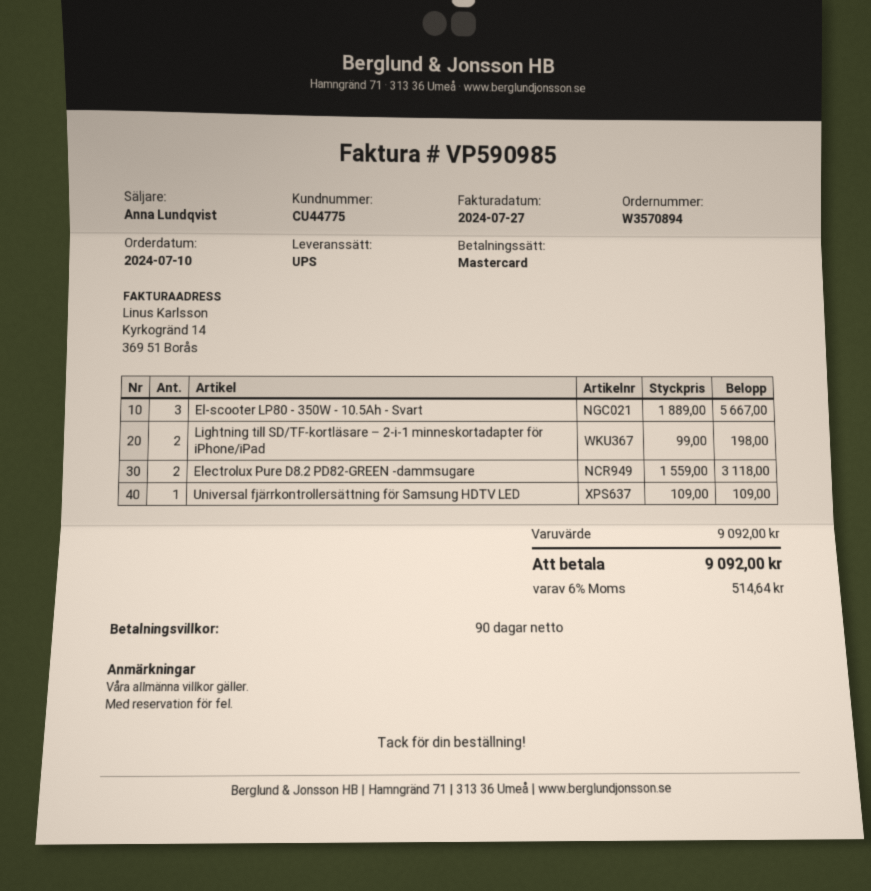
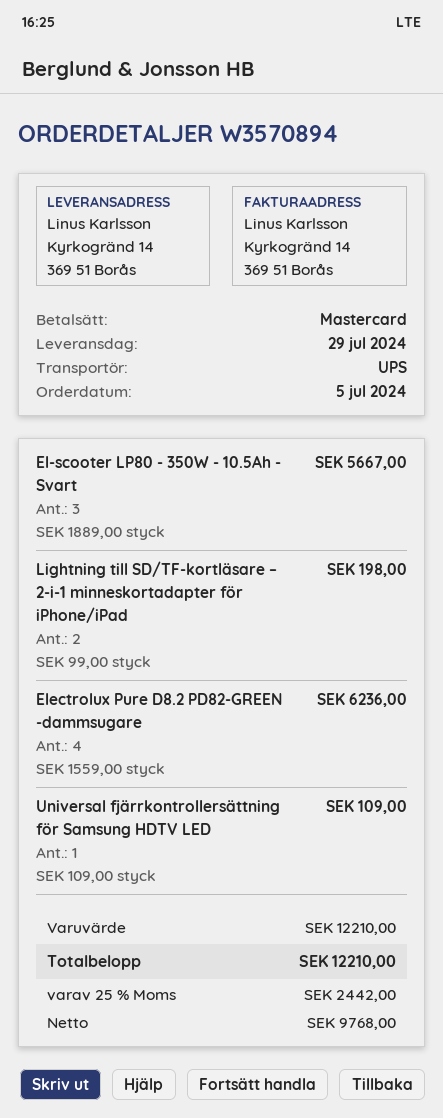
order date: 2024-07-10 -> 2024-07-05
Electrolux Pure D8.2 PD82-GREEN -dammsugare: 2 x 1559.00 = 3118.00 -> 4 x 1559.00 = 6236.00
subtotal: 9092.00 -> 12210.00
tax: 6% = 514.64 -> 25% = 2442.00
total: 9092.00 -> 12210.00

